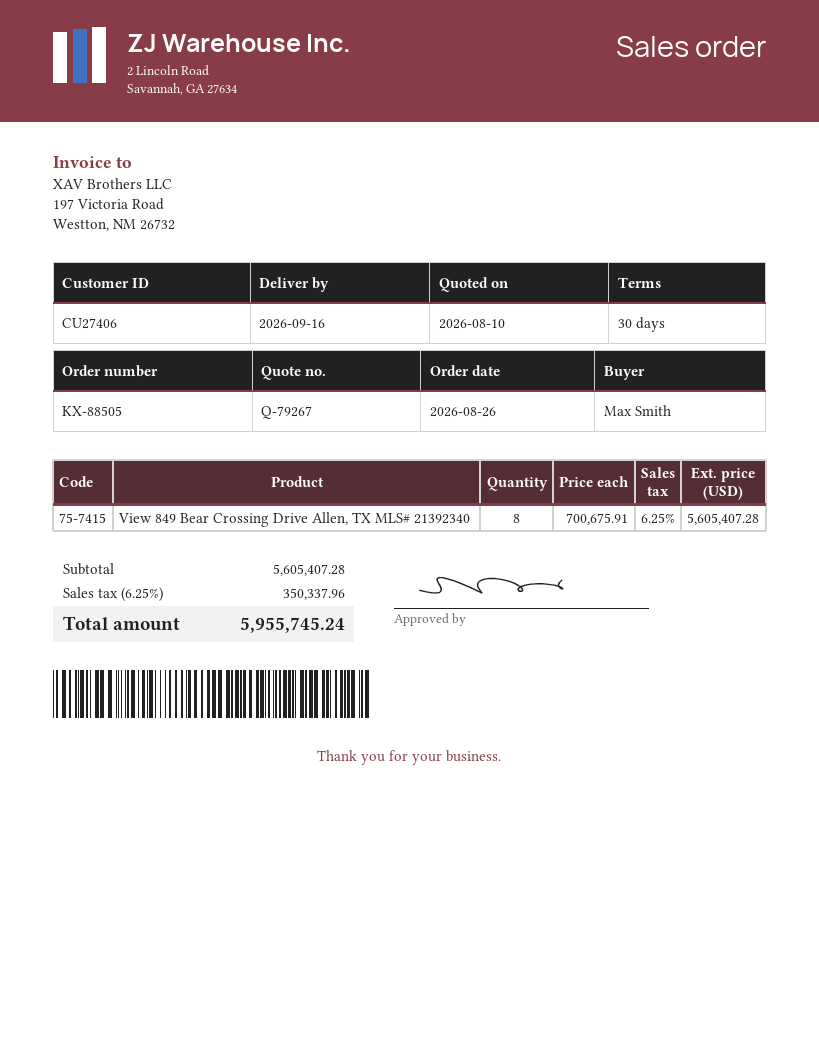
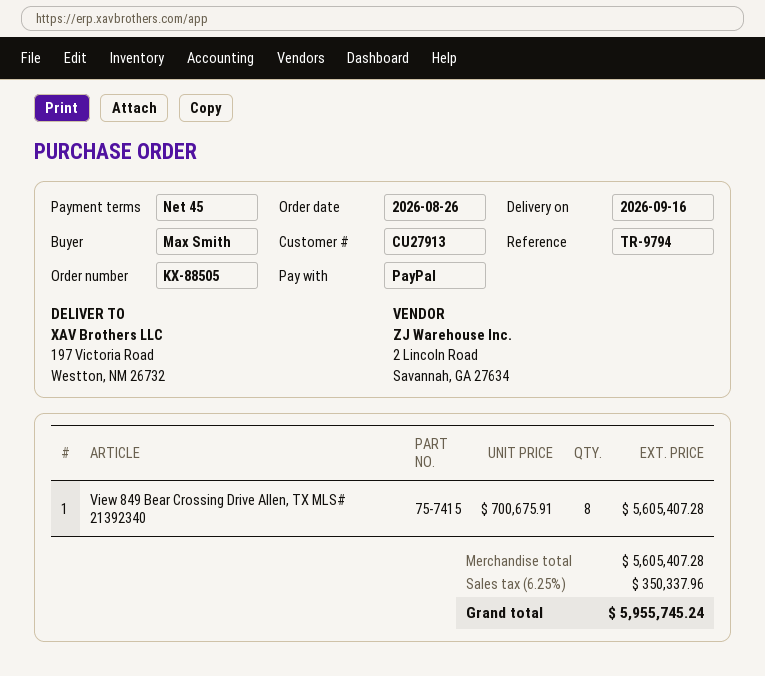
payment terms: 30 days -> 45 days
customer number: CU27406 -> CU27913

